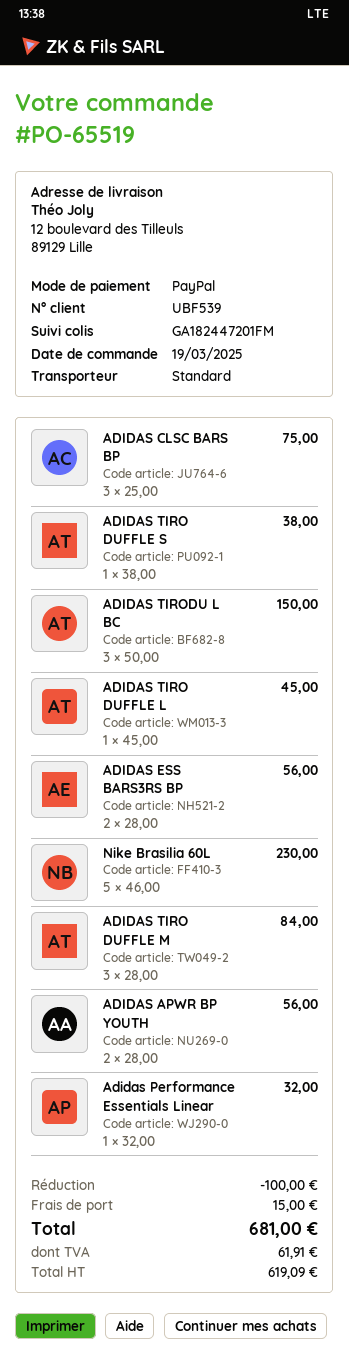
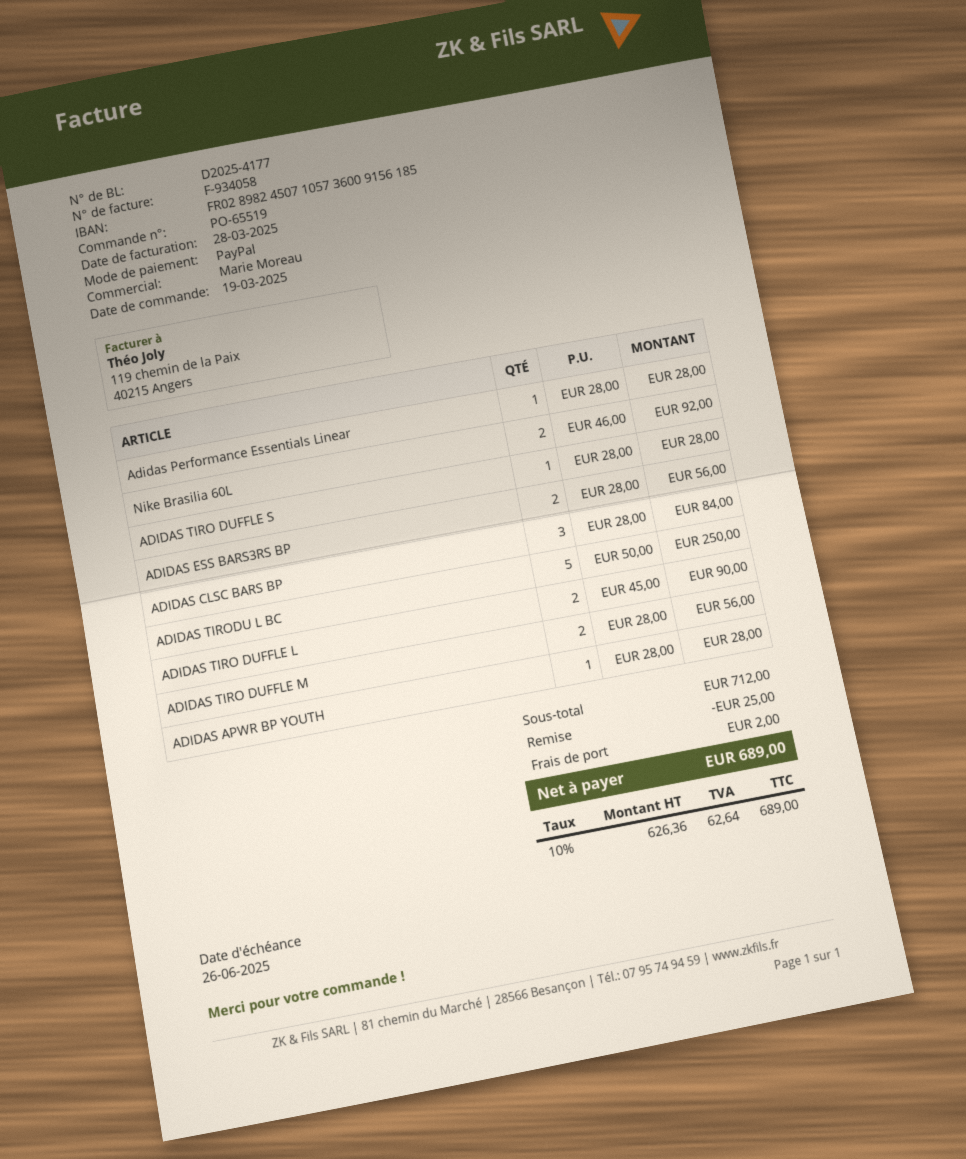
ADIDAS CLSC BARS BP: 3 x 25.00 = 75.00 -> 3 x 28.00 = 84.00
ADIDAS TIRO DUFFLE S: 1 x 38.00 = 38.00 -> 1 x 28.00 = 28.00
ADIDAS TIRODU L BC: 3 x 50.00 = 150.00 -> 5 x 50.00 = 250.00
ADIDAS TIRO DUFFLE L: 1 x 45.00 = 45.00 -> 2 x 45.00 = 90.00
Nike Brasilia 60L: 5 x 46.00 = 230.00 -> 2 x 46.00 = 92.00
ADIDAS TIRO DUFFLE M: 3 x 28.00 = 84.00 -> 2 x 28.00 = 56.00
ADIDAS APWR BP YOUTH: 2 x 28.00 = 56.00 -> 1 x 28.00 = 28.00
Adidas Performance Essentials Linear: 1 x 32.00 = 32.00 -> 1 x 28.00 = 28.00
discount: 100.00 -> 25.00
shipping: 15.00 -> 2.00
net: 619.09 -> 626.36
tax: 61.91 -> 62.64
total: 681.00 -> 689.00

